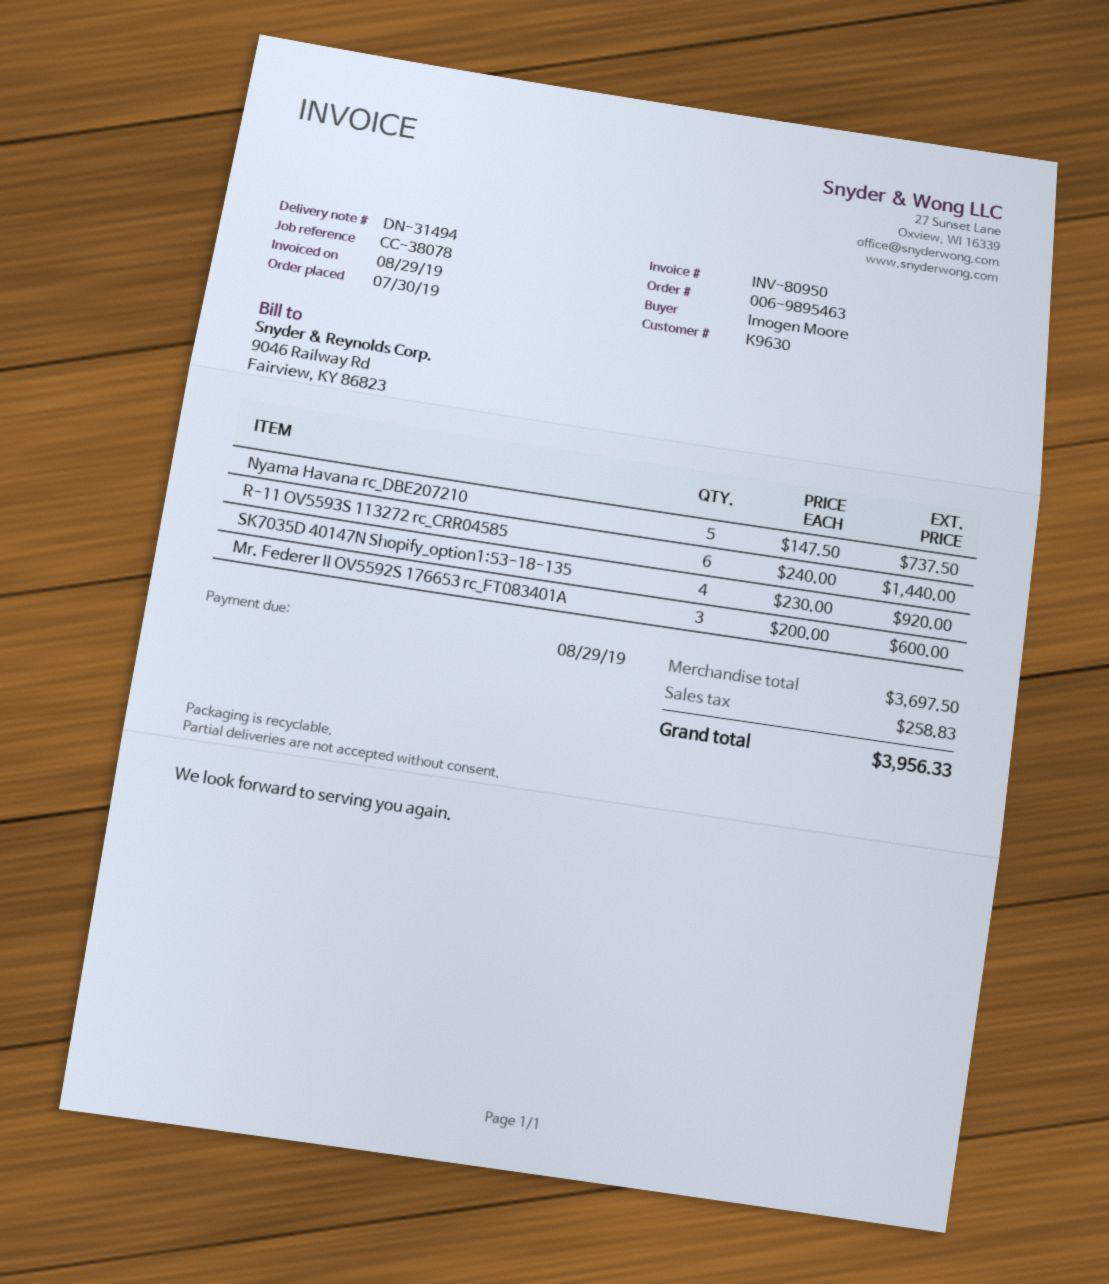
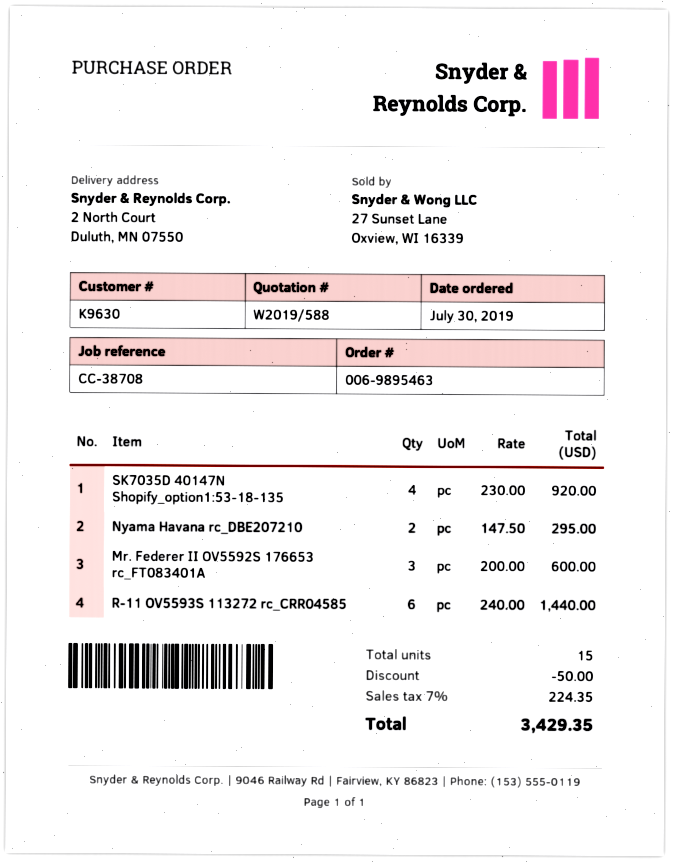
reference: CC-38078 -> CC-38708
Nyama Havana rc_DBE207210: 5 x 147.50 = 737.50 -> 2 x 147.50 = 295.00
discount: none -> 50.00
tax: 258.83 -> 224.35
total: 3956.33 -> 3429.35

